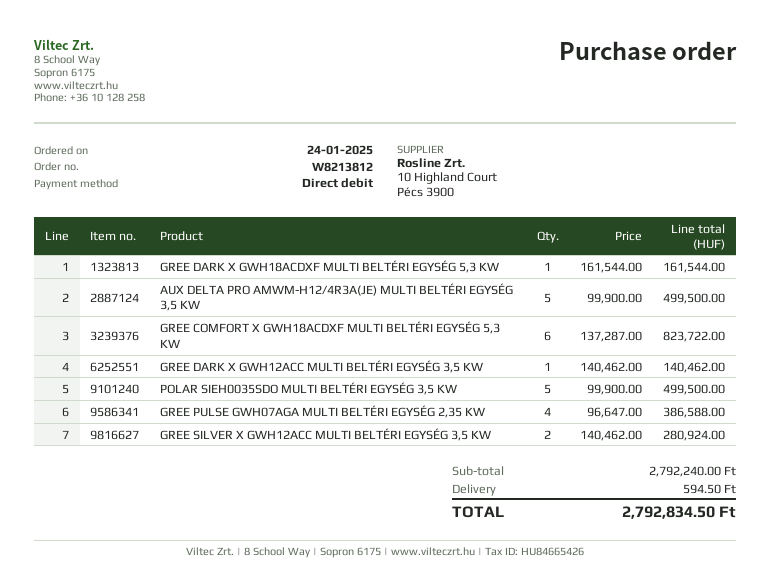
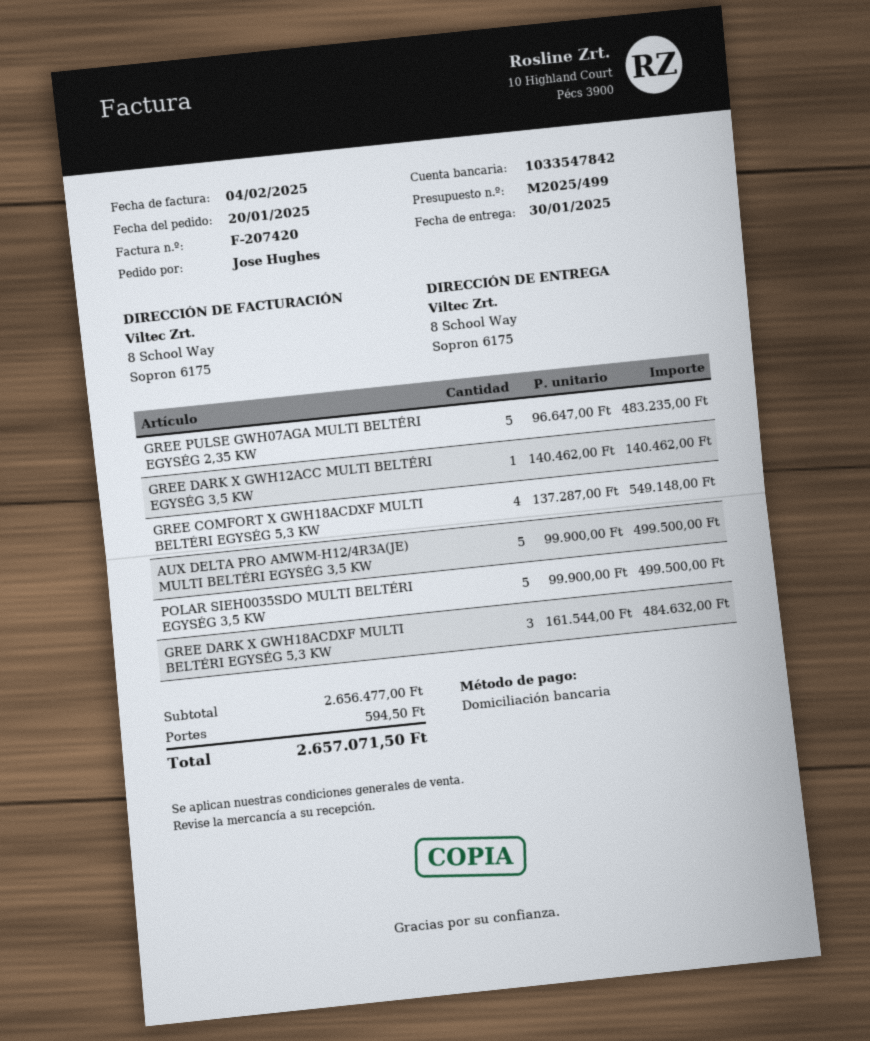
order date: 2025-01-24 -> 2025-01-20
GREE DARK X GWH18ACDXF MULTI BELTÉRI EGYSÉG 5,3 KW: 1 x 161544.00 = 161544.00 -> 3 x 161544.00 = 484632.00
GREE COMFORT X GWH18ACDXF MULTI BELTÉRI EGYSÉG 5,3 KW: 6 x 137287.00 = 823722.00 -> 4 x 137287.00 = 549148.00
GREE PULSE GWH07AGA MULTI BELTÉRI EGYSÉG 2,35 KW: 4 x 96647.00 = 386588.00 -> 5 x 96647.00 = 483235.00
GREE SILVER X GWH12ACC MULTI BELTÉRI EGYSÉG 3,5 KW: 2 x 140462.00 = 280924.00 -> none
subtotal: 2792240.00 -> 2656477.00
total: 2792834.50 -> 2657071.50

